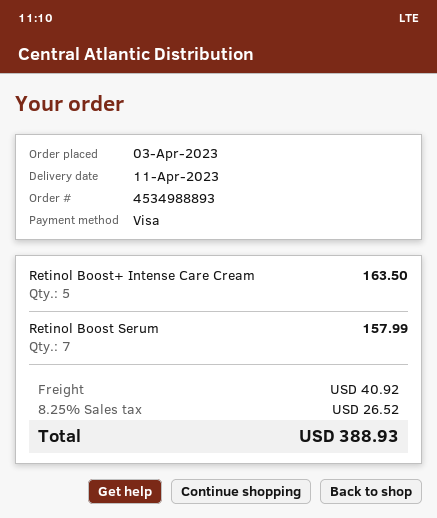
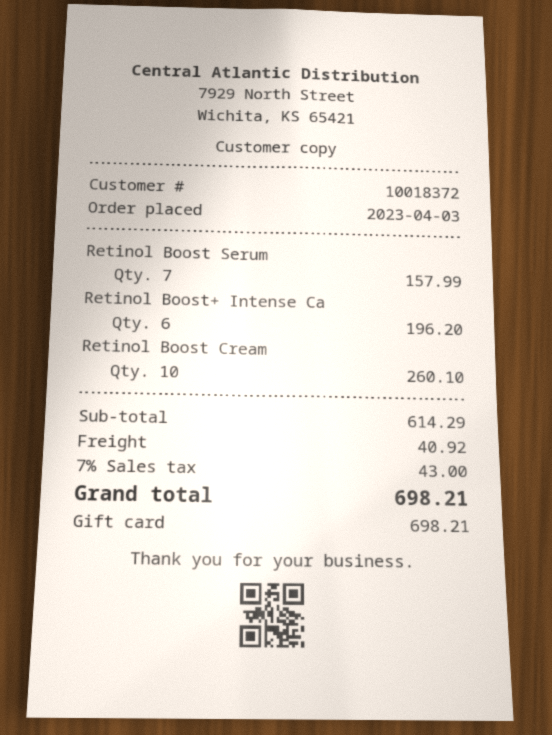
payment method: Visa -> gift card
Retinol Boost+ Intense Care Cream: 5 for 163.50 -> 6 for 196.20
Retinol Boost Cream: none -> 10 for 260.10
tax: 8.25% = 26.52 -> 7% = 43.00
total: 388.93 -> 698.21

